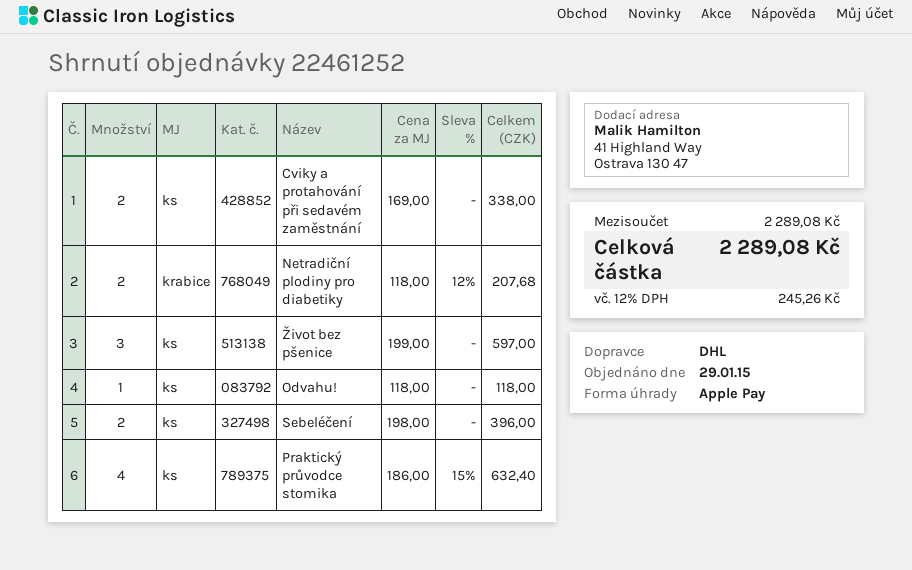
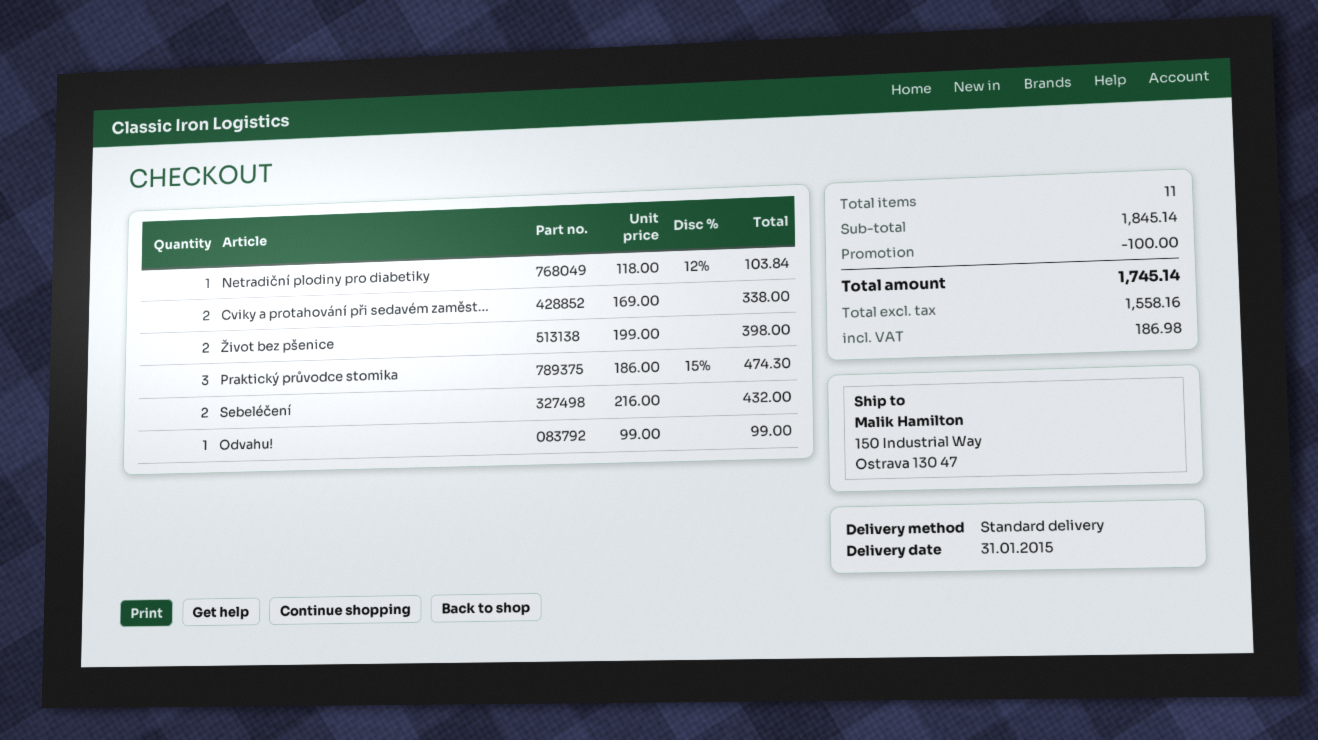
shipping method: DHL -> standard
ship to: 41 Highland Way, Ostrava 130 47 -> 150 Industrial Way, Ostrava 130 47
Netradiční plodiny pro diabetiky: 2 x 118.00 - 12% = 207.68 -> 1 x 118.00 - 12% = 103.84
Život bez pšenice: 3 x 199.00 = 597.00 -> 2 x 199.00 = 398.00
Odvahu!: 1 x 118.00 = 118.00 -> 1 x 99.00 = 99.00
Sebeléčení: 2 x 198.00 = 396.00 -> 2 x 216.00 = 432.00
Praktický průvodce stomika: 4 x 186.00 - 15% = 632.40 -> 3 x 186.00 - 15% = 474.30
subtotal: 2289.08 -> 1845.14
discount: none -> 100.00
tax: 245.26 -> 186.98
total: 2289.08 -> 1745.14

